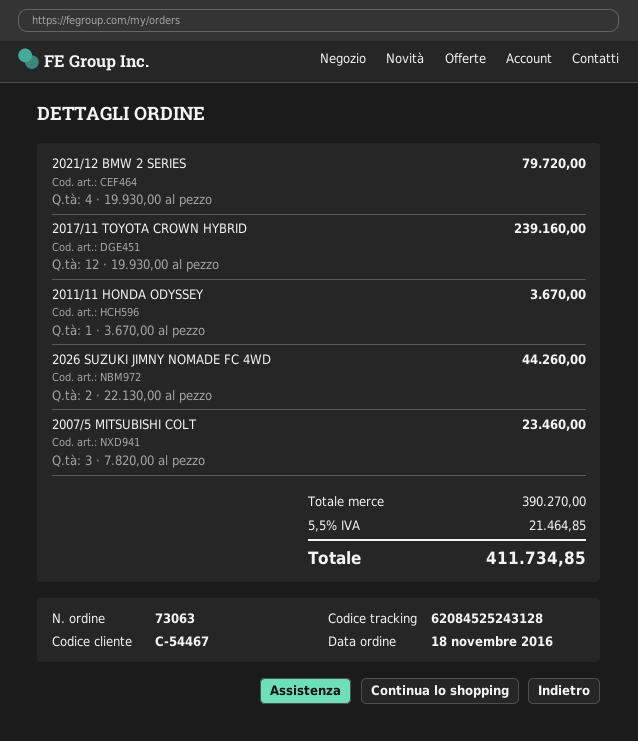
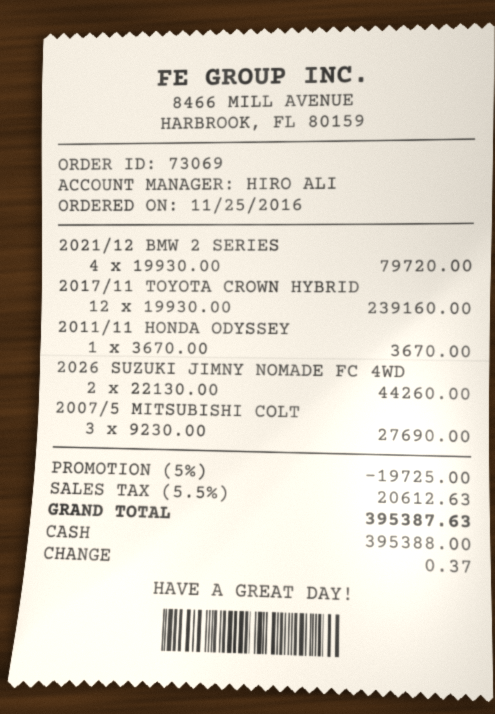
order number: 73063 -> 73069
order date: 2016-11-18 -> 2016-11-25
2007/5 MITSUBISHI COLT: 3 x 7820.00 = 23460.00 -> 3 x 9230.00 = 27690.00
discount: none -> 5% = 19725.00
tax: 5.5% = 21464.85 -> 5.5% = 20612.63
total: 411734.85 -> 395387.63

